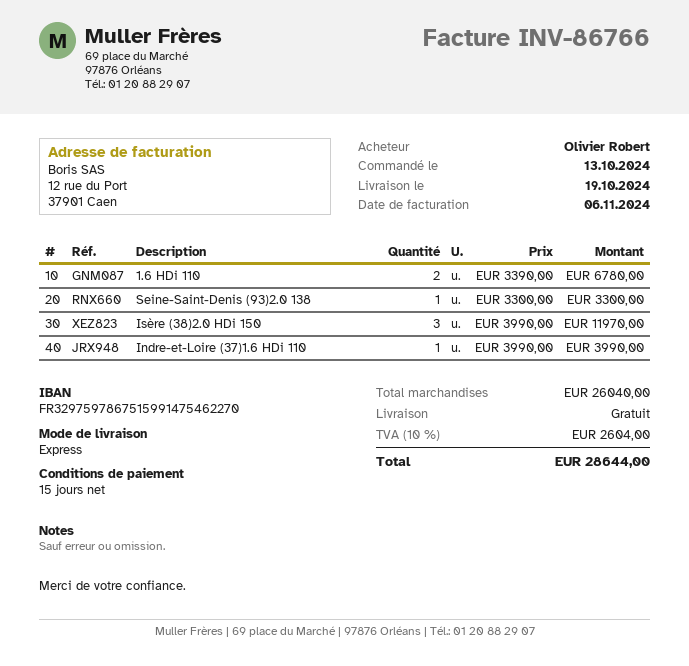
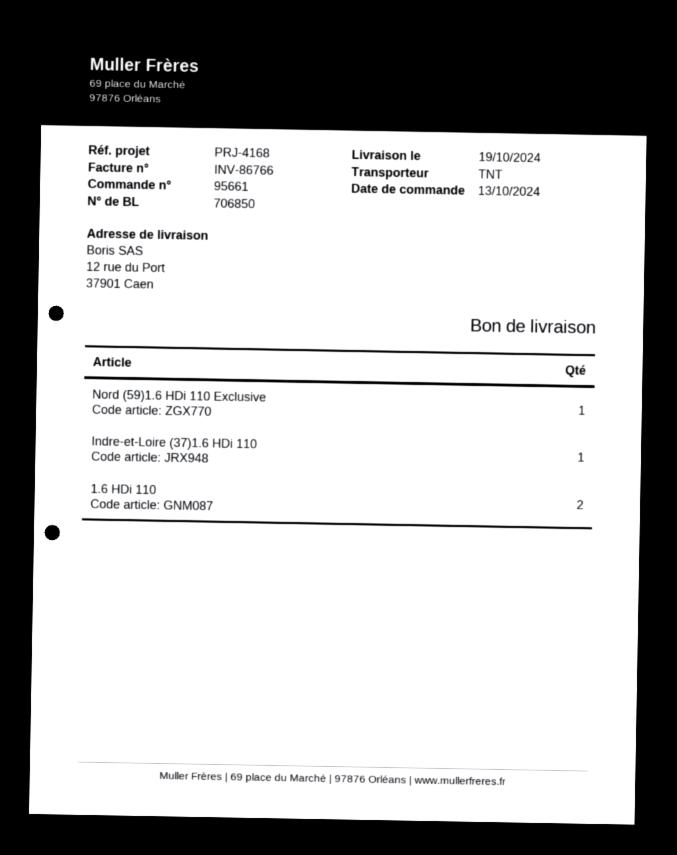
shipping method: express -> TNT
Seine-Saint-Denis (93)2.0 138: 1 -> none
Isère (38)2.0 HDi 150: 3 -> none
Nord (59)1.6 HDi 110 Exclusive: none -> 1

